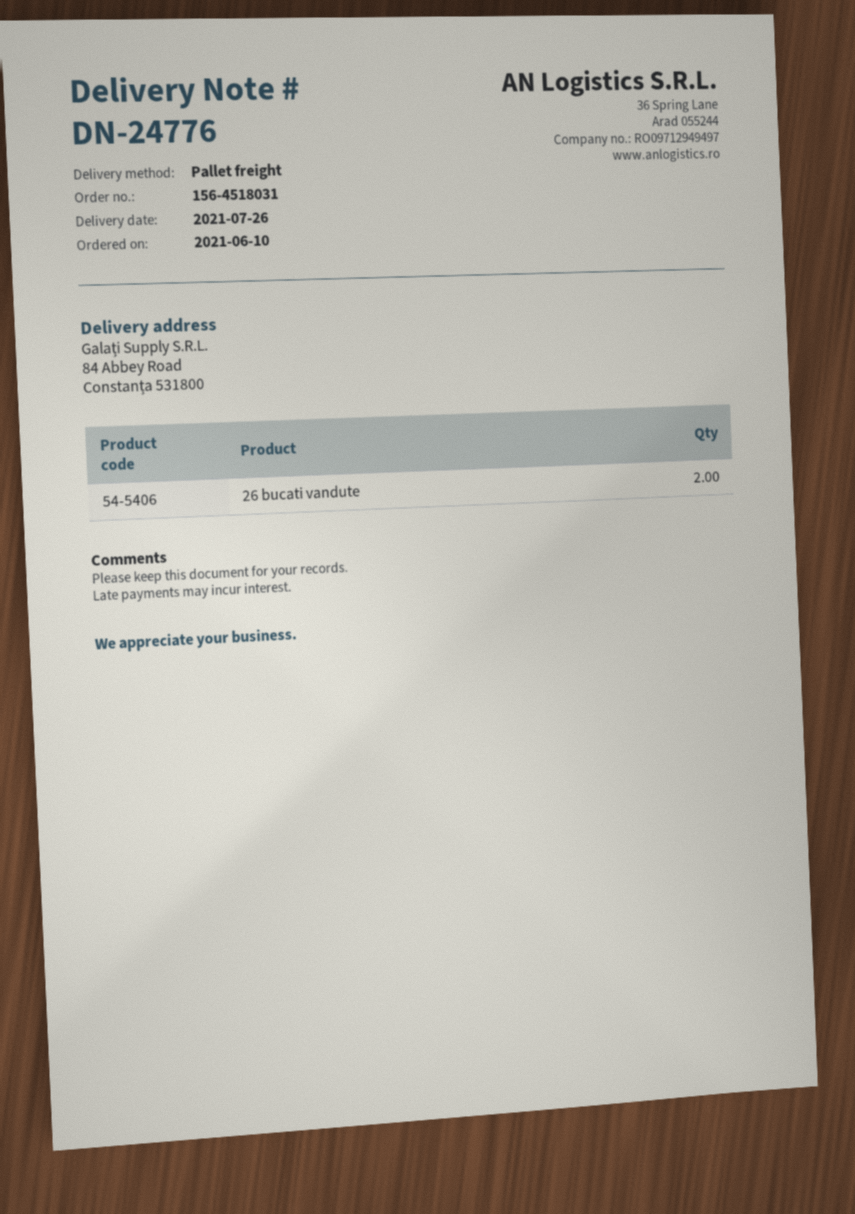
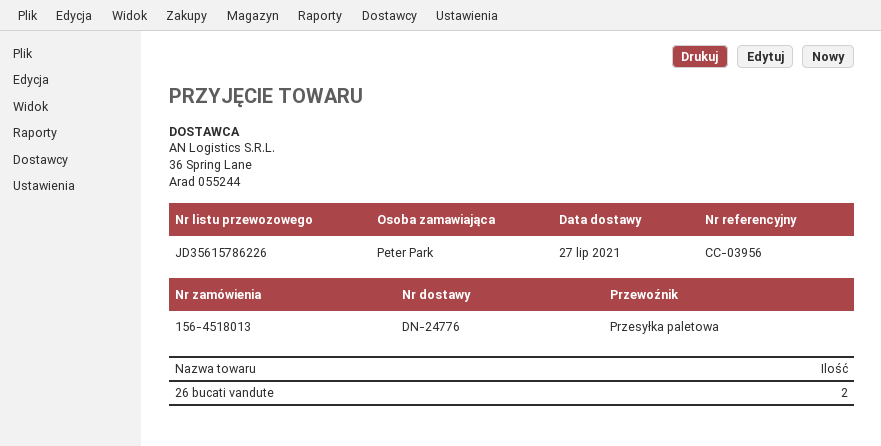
order number: 156-4518031 -> 156-4518013
delivery date: 2021-07-26 -> 2021-07-27

